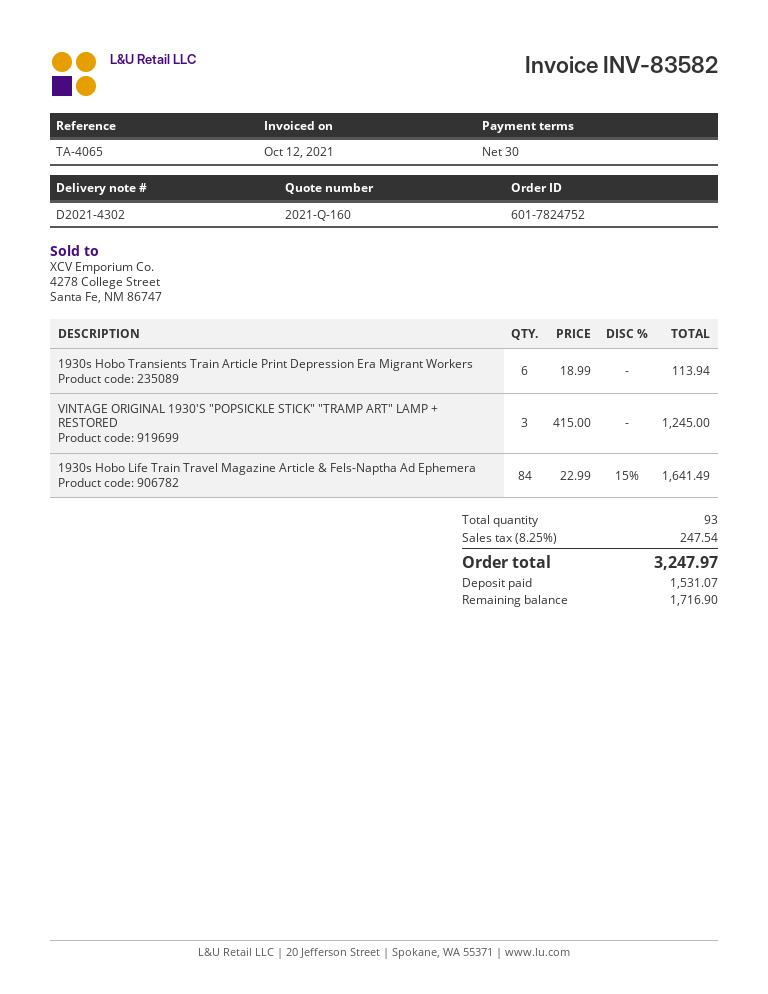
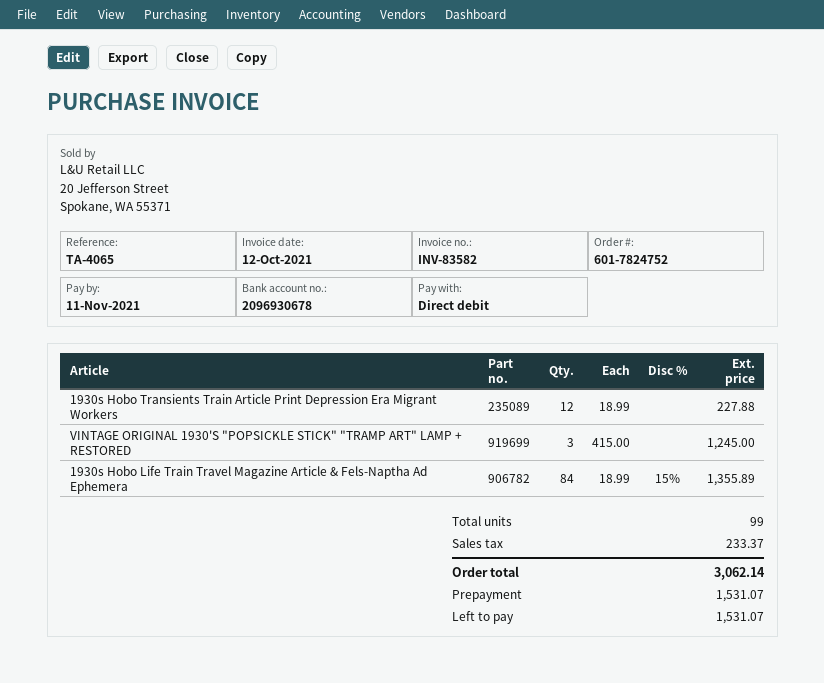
1930s Hobo Transients Train Article Print Depression Era Migrant Workers: 6 x 18.99 = 113.94 -> 12 x 18.99 = 227.88
1930s Hobo Life Train Travel Magazine Article & Fels-Naptha Ad Ephemera: 84 x 22.99 - 15% = 1641.49 -> 84 x 18.99 - 15% = 1355.89
total quantity: 93 -> 99
tax: 247.54 -> 233.37
total: 3247.97 -> 3062.14
balance: 1716.90 -> 1531.07

